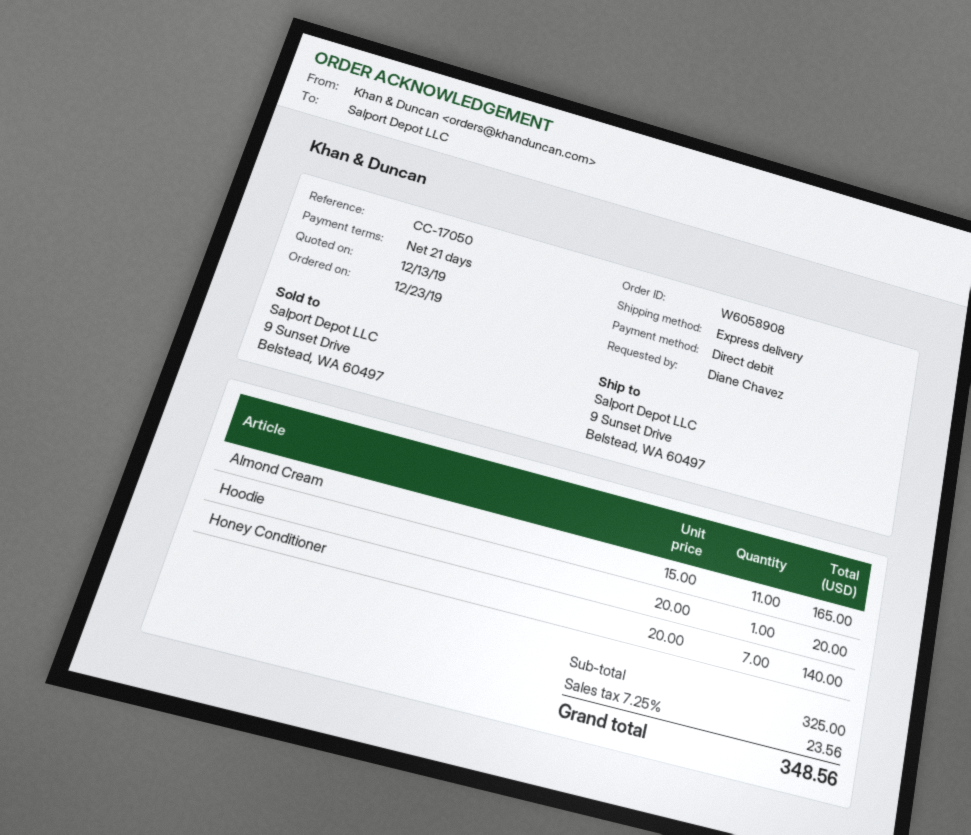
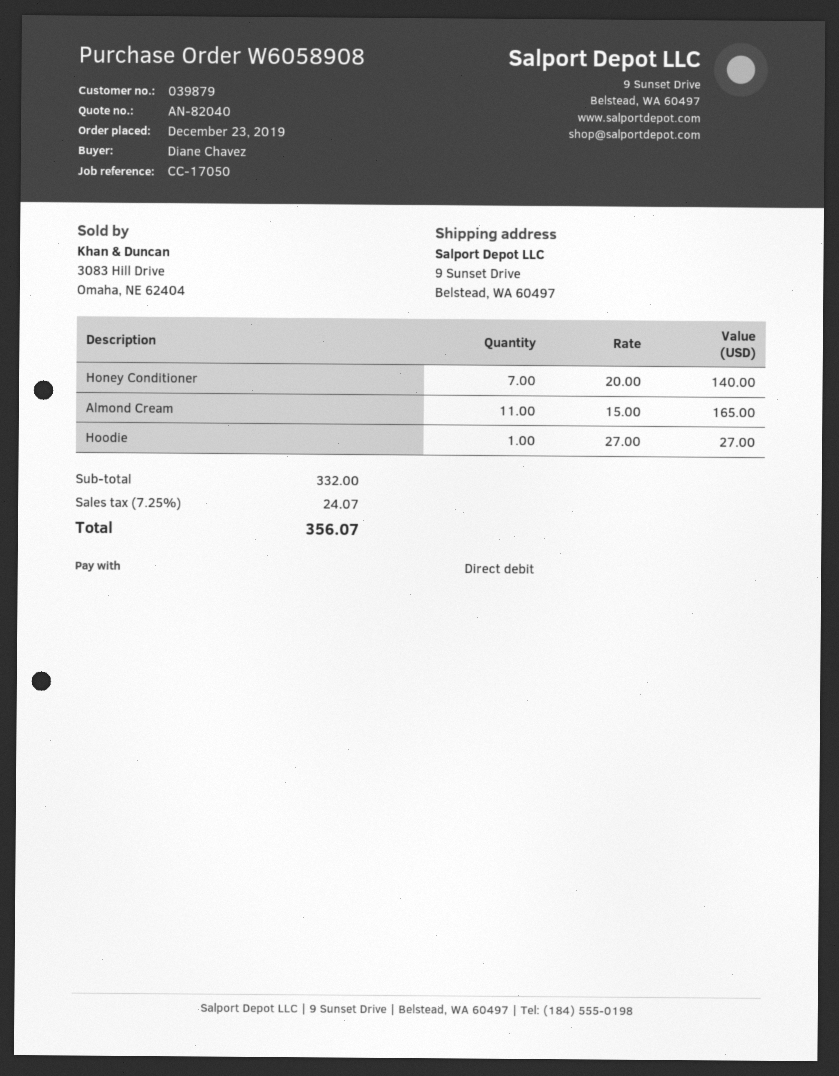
Hoodie: 1 x 20.00 = 20.00 -> 1 x 27.00 = 27.00
subtotal: 325.00 -> 332.00
tax: 7.25% = 23.56 -> 7.25% = 24.07
total: 348.56 -> 356.07

